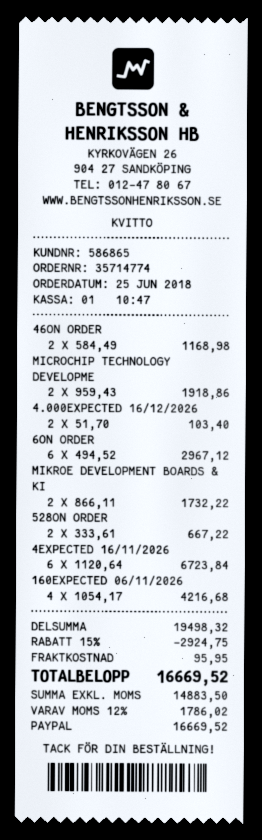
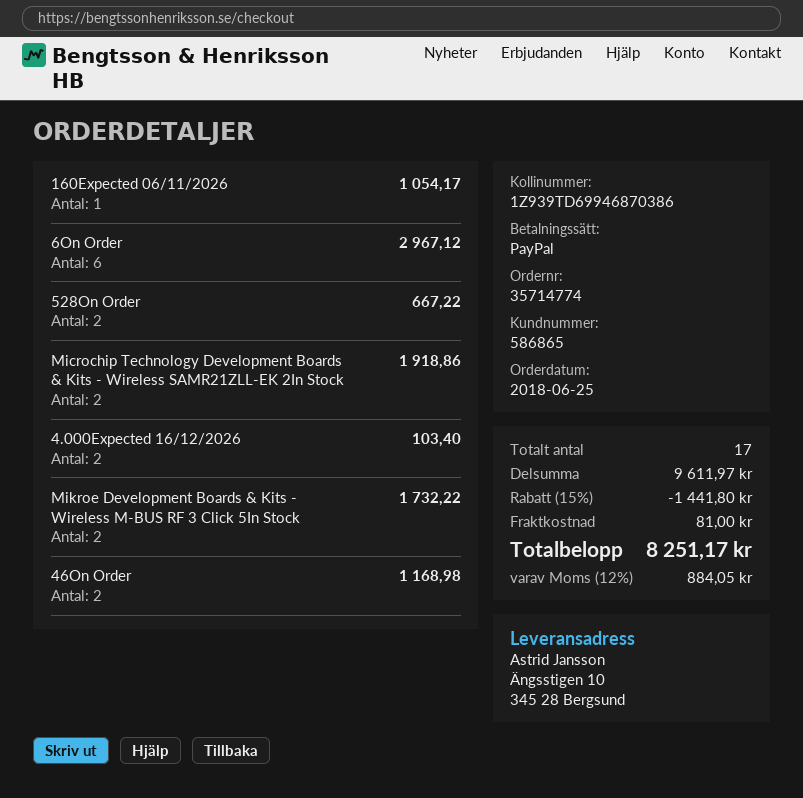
4EXPECTED 16/11/2026: 6 for 6723.84 -> none
160EXPECTED 06/11/2026: 4 for 4216.68 -> 1 for 1054.17
subtotal: 19498.32 -> 9611.97
discount: 15% = 2924.75 -> 15% = 1441.80
shipping: 95.95 -> 81.00
tax: 12% = 1786.02 -> 12% = 884.05
total: 16669.52 -> 8251.17

